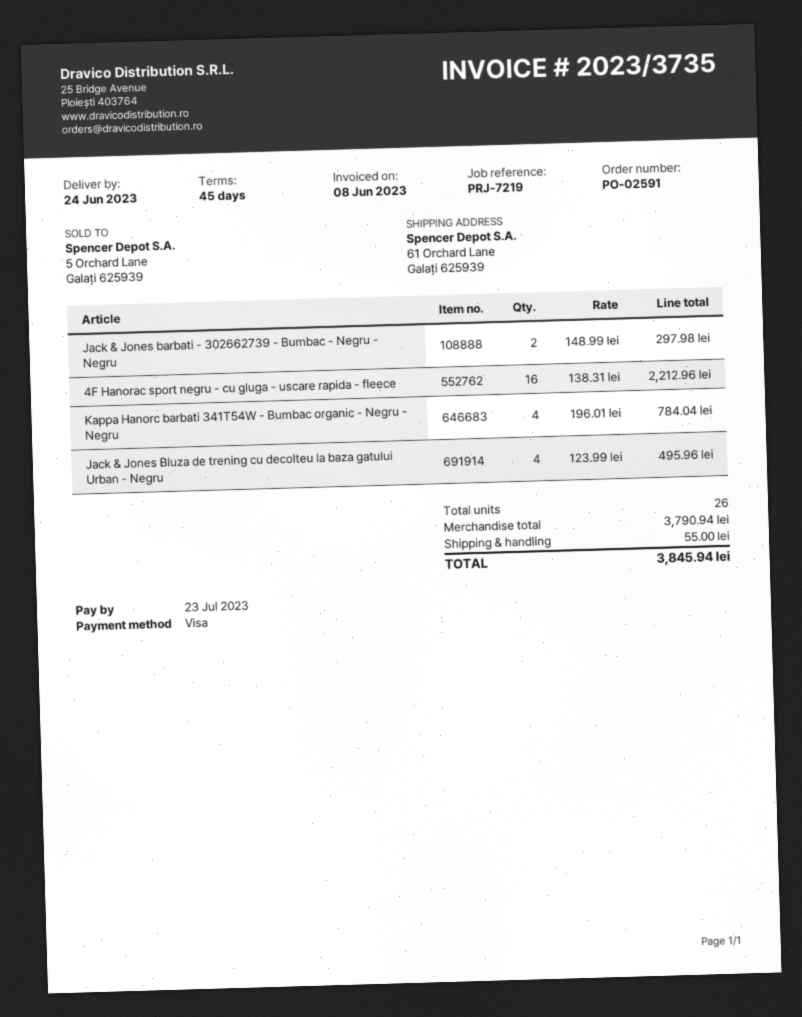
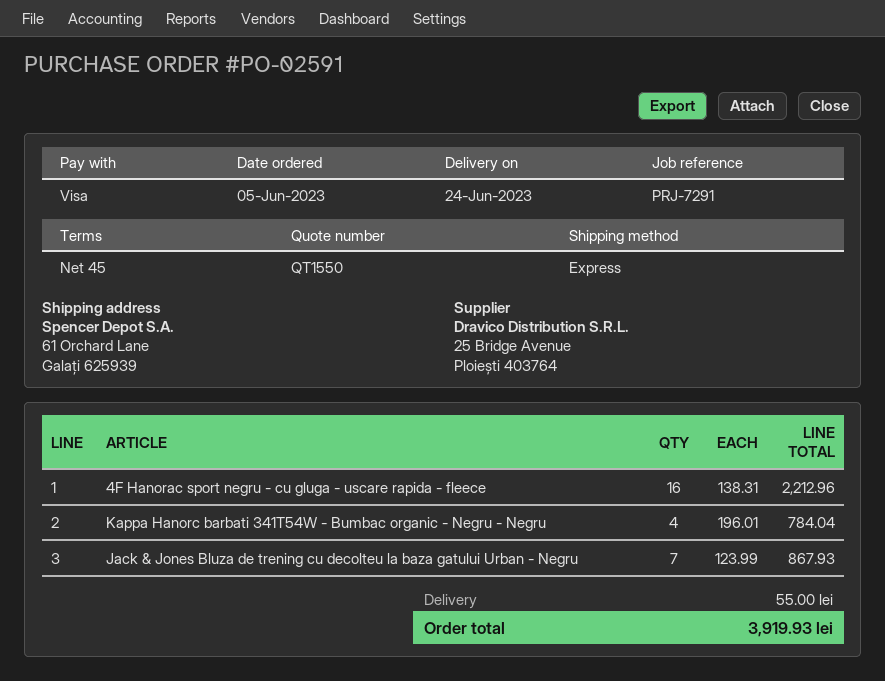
reference: PRJ-7219 -> PRJ-7291
Jack & Jones barbati - 302662739 - Bumbac - Negru - Negru: 2 x 148.99 = 297.98 -> none
Jack & Jones Bluza de trening cu decolteu la baza gatului Urban - Negru: 4 x 123.99 = 495.96 -> 7 x 123.99 = 867.93
total: 3845.94 -> 3919.93

